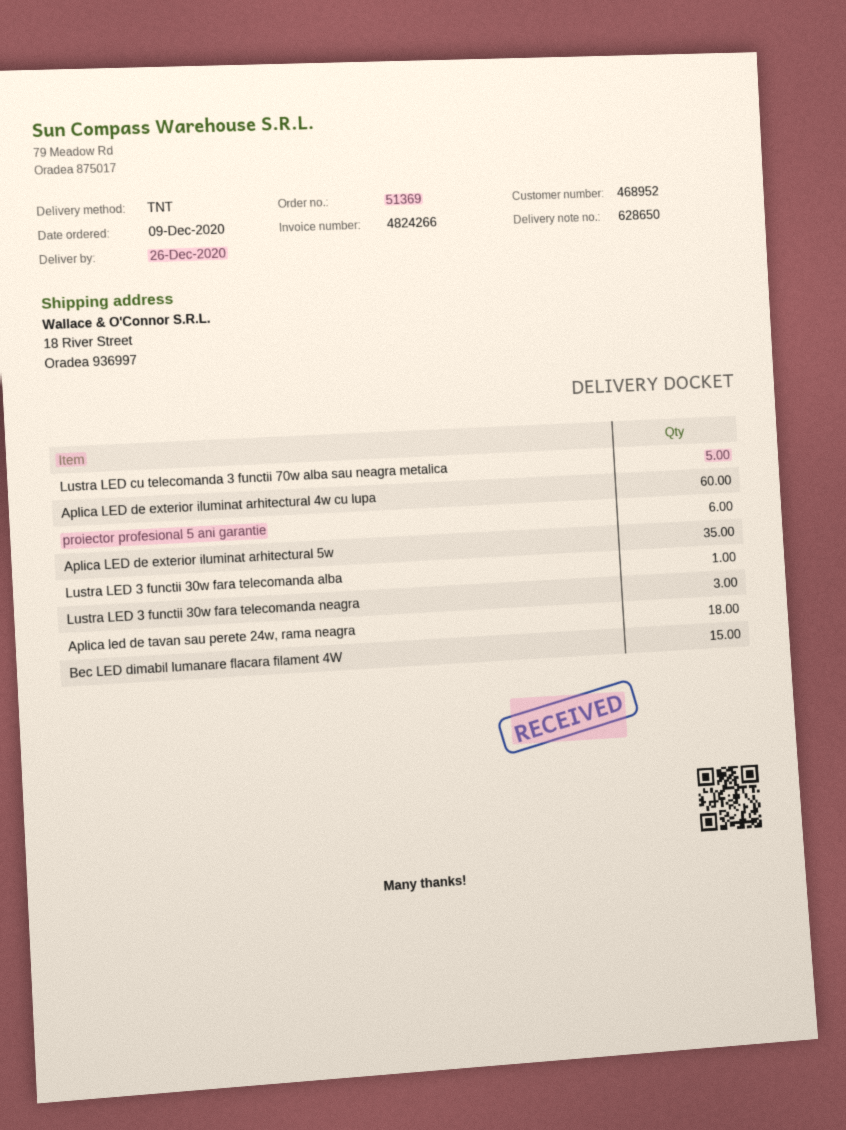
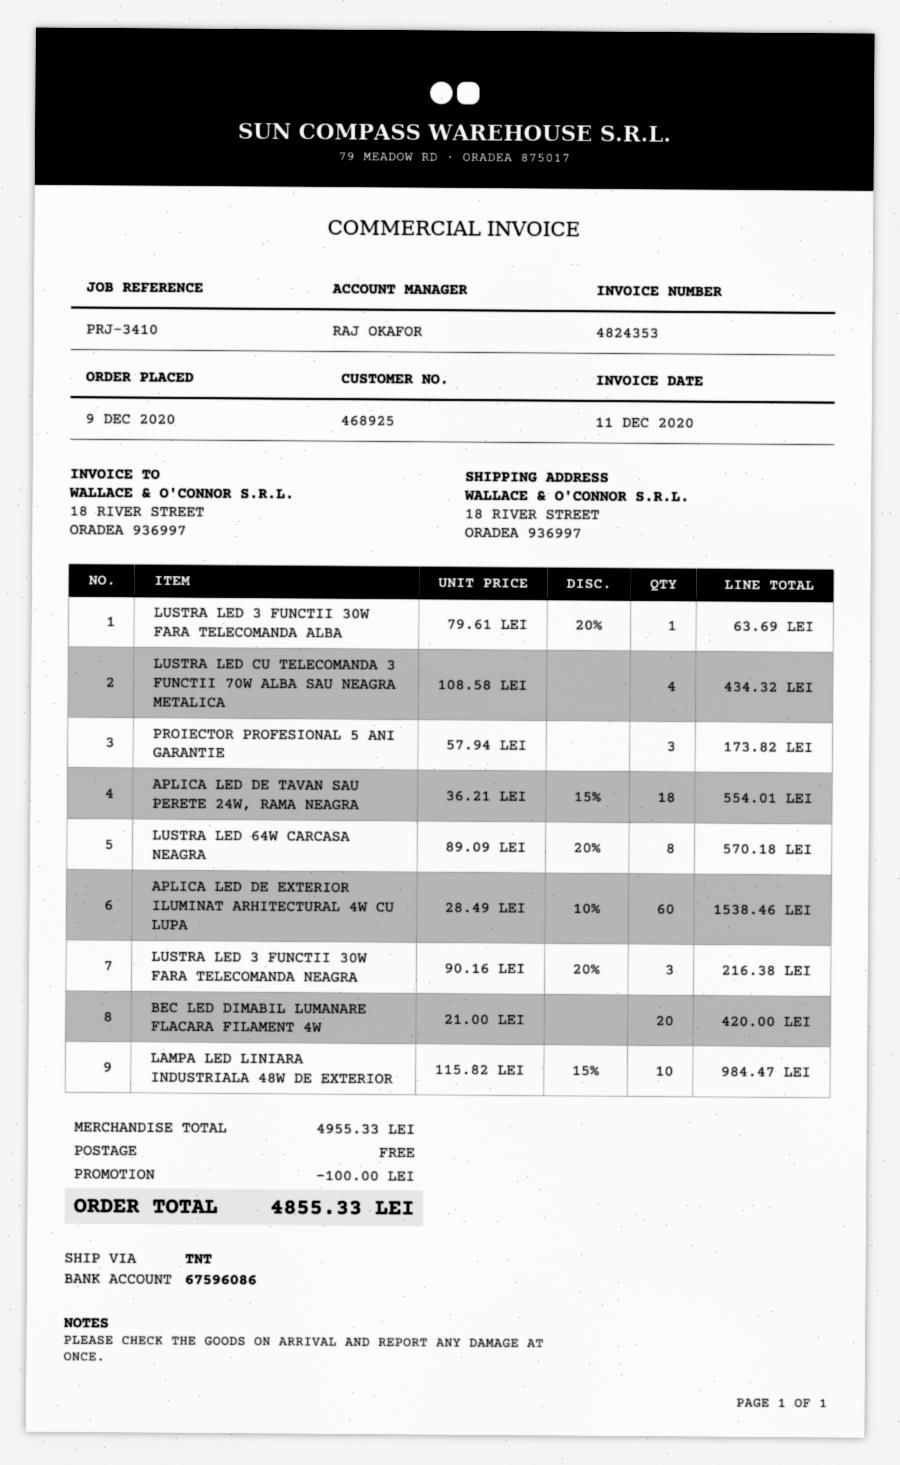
invoice number: 4824266 -> 4824353
customer number: 468952 -> 468925
Lustra LED cu telecomanda 3 functii 70w alba sau neagra metalica: 5 -> 4
proiector profesional 5 ani garantie: 6 -> 3
Aplica LED de exterior iluminat arhitectural 5w: 35 -> none
Bec LED dimabil lumanare flacara filament 4W: 15 -> 20
LUSTRA LED 64W CARCASA NEAGRA: none -> 8
LAMPA LED LINIARA INDUSTRIALA 48W DE EXTERIOR: none -> 10

